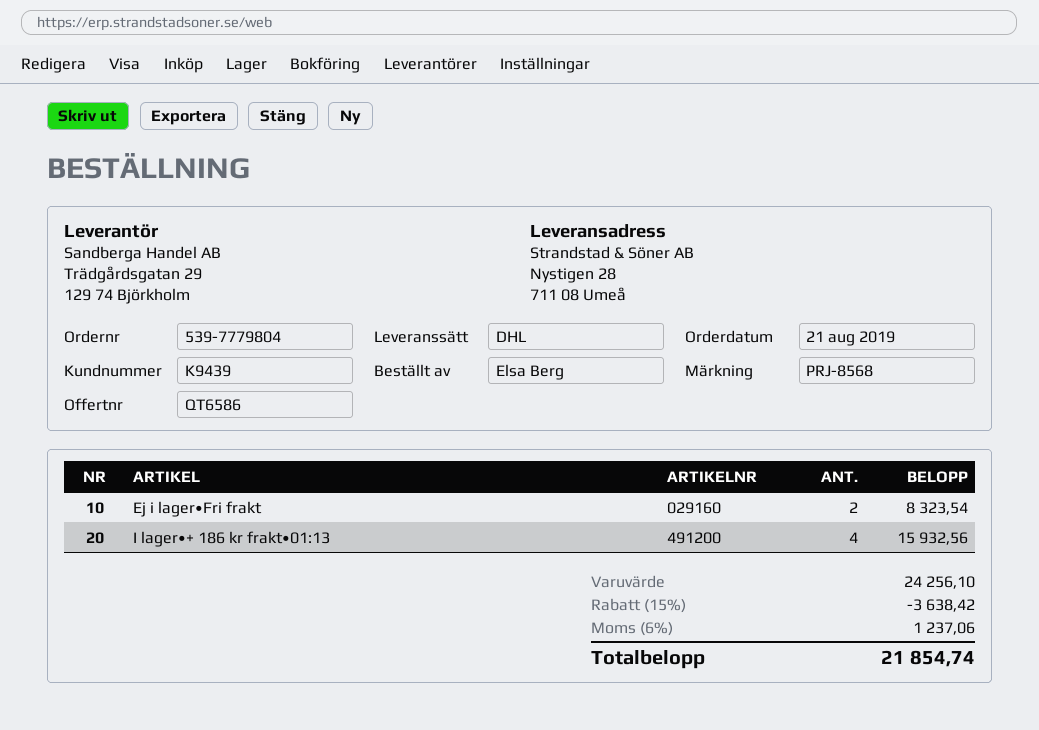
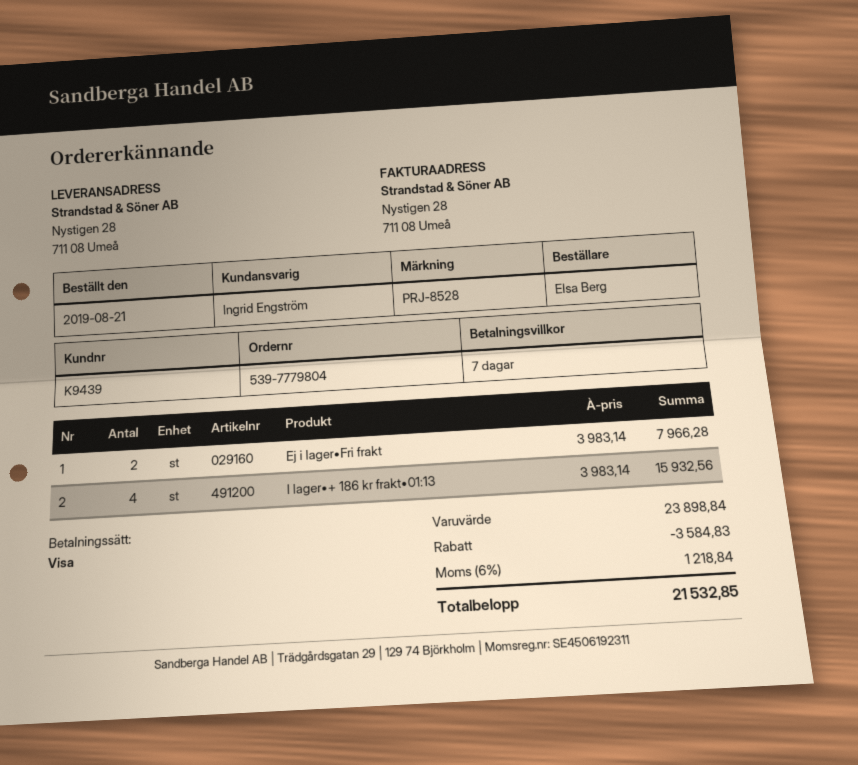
reference: PRJ-8568 -> PRJ-8528
Ej i lager•Fri frakt: 2 for 8323.54 -> 2 for 7966.28
subtotal: 24256.10 -> 23898.84
discount: 3638.42 -> 3584.83
tax: 6% = 1237.06 -> 6% = 1218.84
total: 21854.74 -> 21532.85

